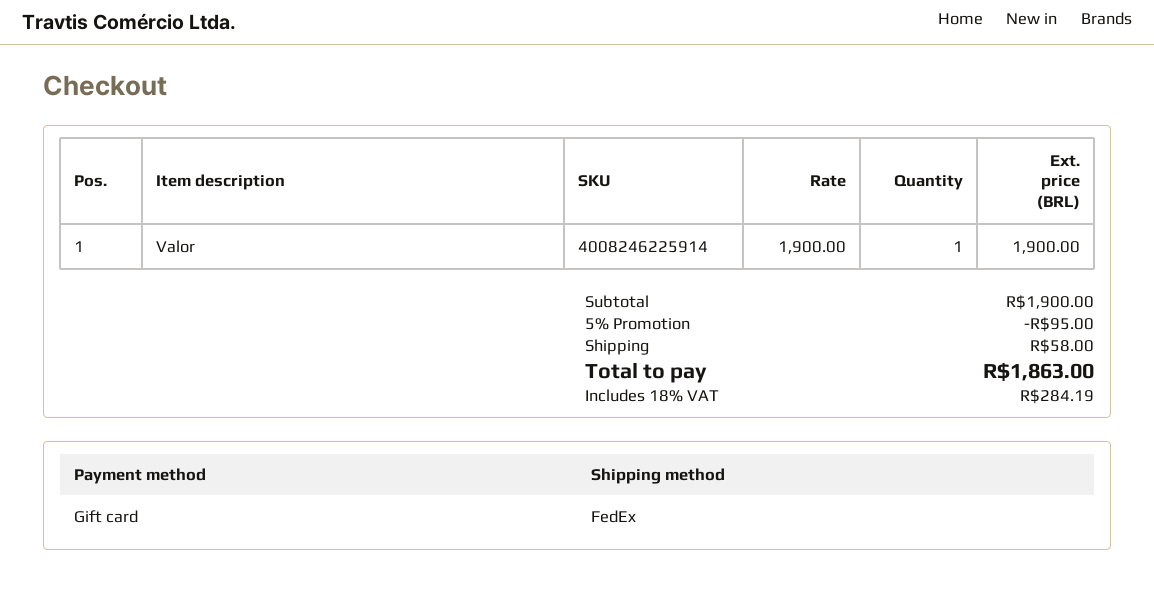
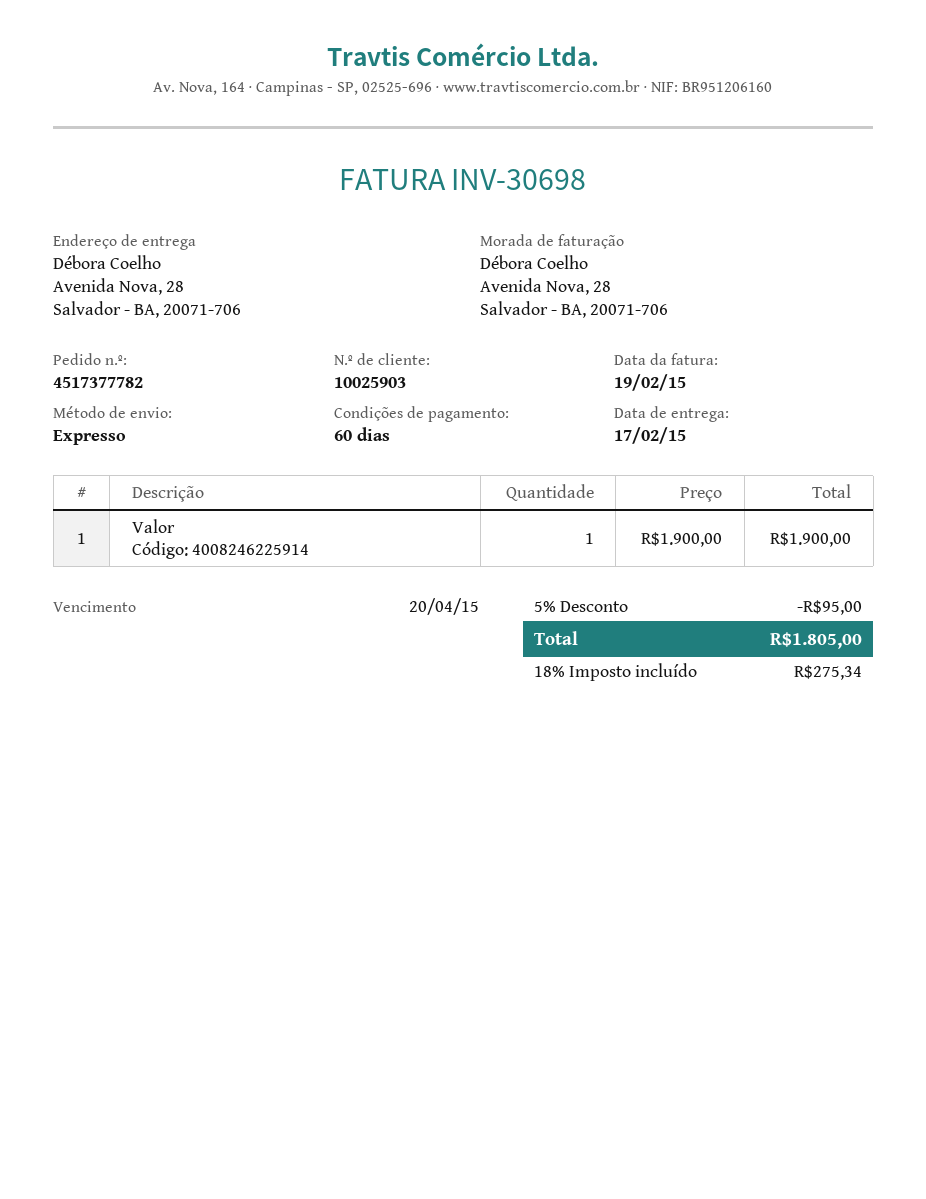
shipping method: FedEx -> express
shipping: 58.00 -> none
tax: 18% = 284.19 -> 18% = 275.34
total: 1863.00 -> 1805.00

